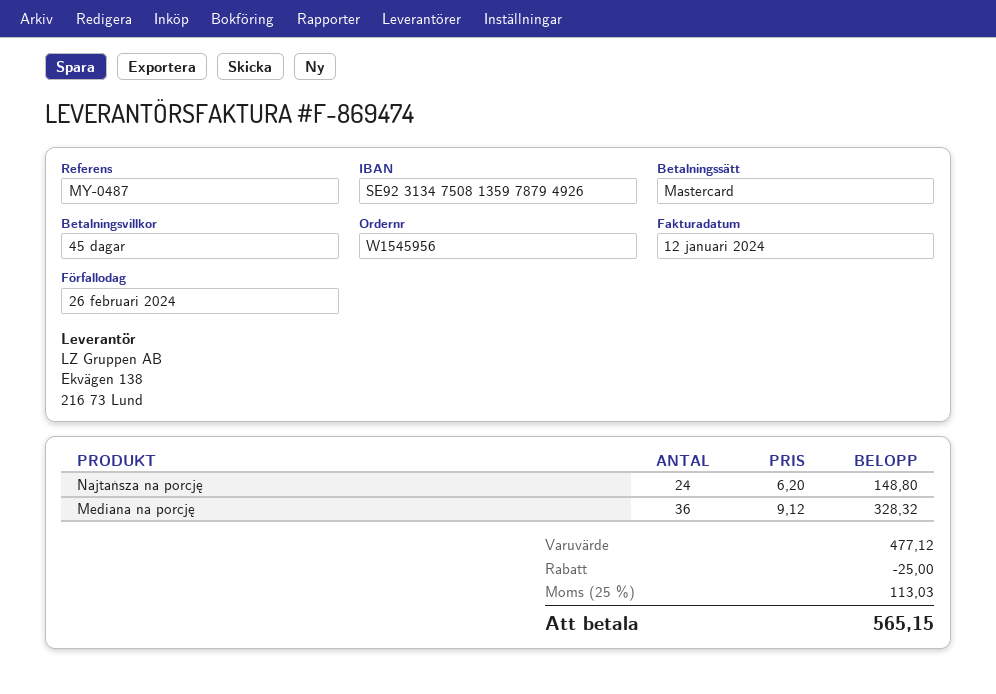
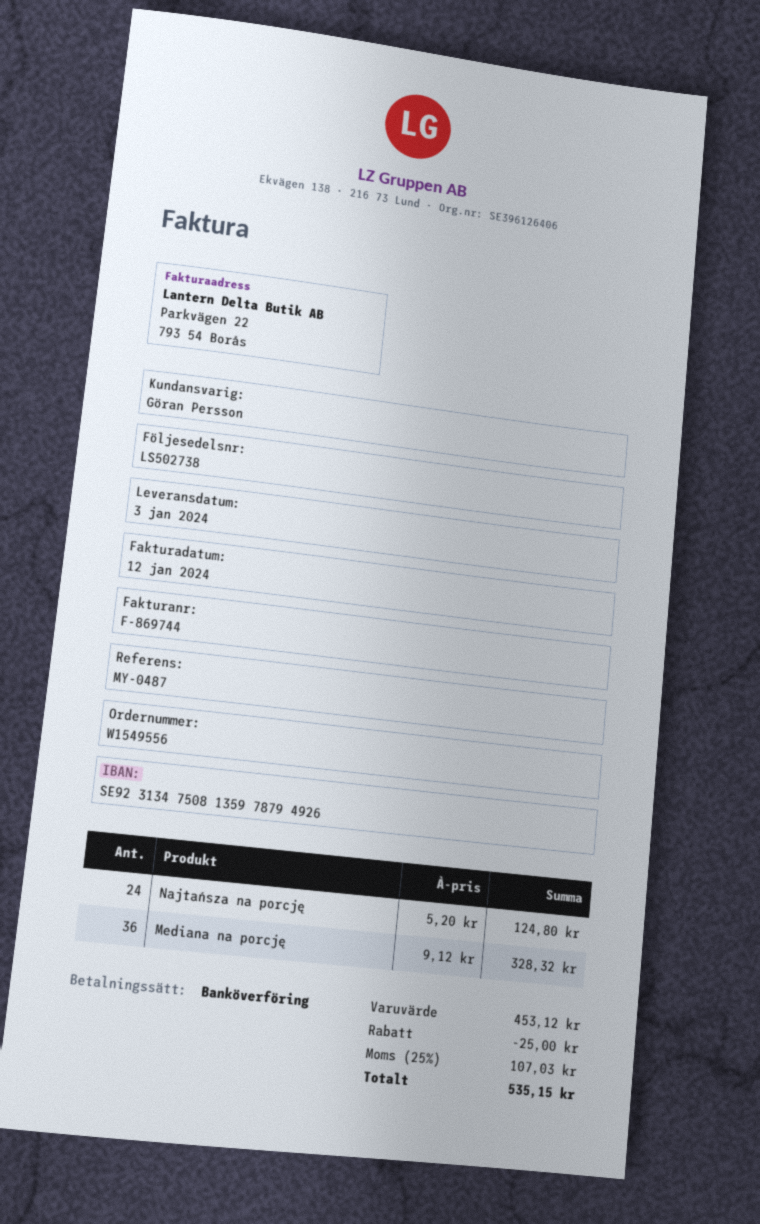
order number: W1545956 -> W1549556
invoice number: F-869474 -> F-869744
payment method: Mastercard -> bank transfer
Najtańsza na porcję: 24 x 6.20 = 148.80 -> 24 x 5.20 = 124.80
subtotal: 477.12 -> 453.12
tax: 25% = 113.03 -> 25% = 107.03
total: 565.15 -> 535.15

